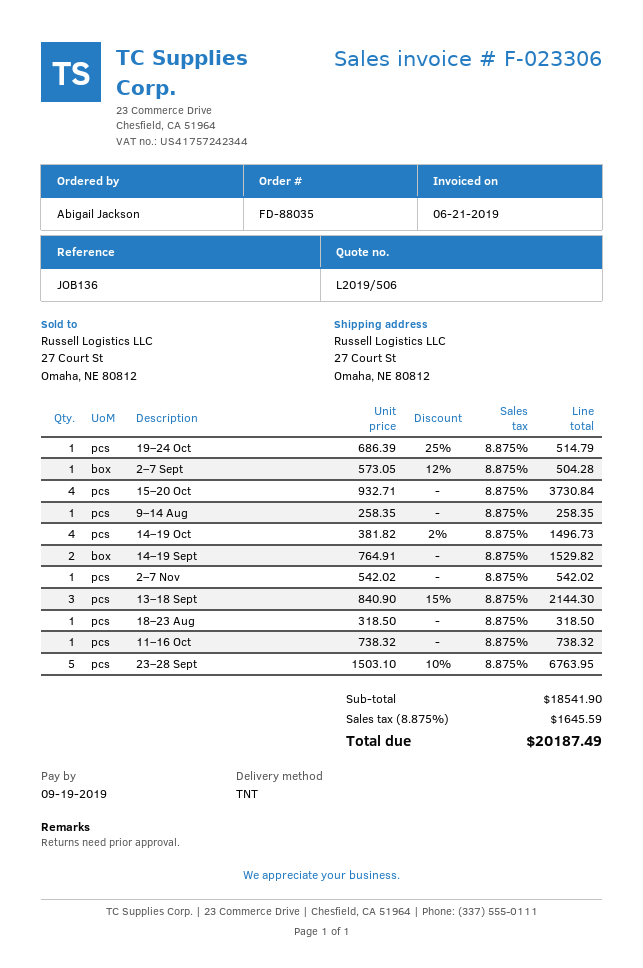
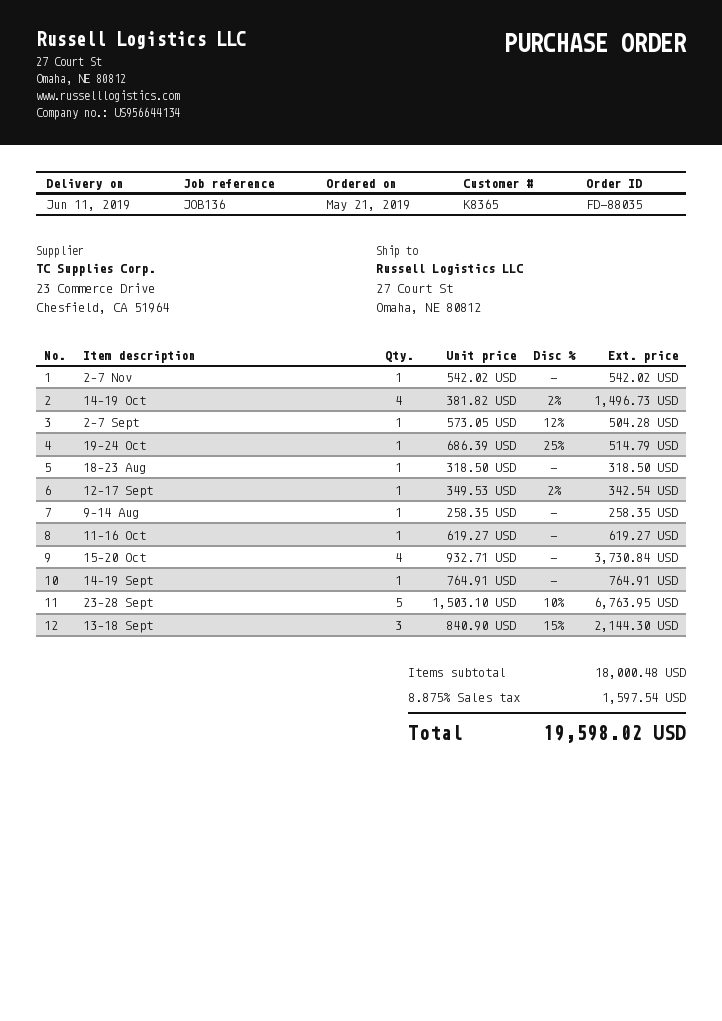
14–19 Sept: 2 x 764.91 = 1529.82 -> 1 x 764.91 = 764.91
11–16 Oct: 1 x 738.32 = 738.32 -> 1 x 619.27 = 619.27
12–17 Sept: none -> 1 x 349.53 - 2% = 342.54
subtotal: 18541.90 -> 18000.48
tax: 8.875% = 1645.59 -> 8.875% = 1597.54
total: 20187.49 -> 19598.02

